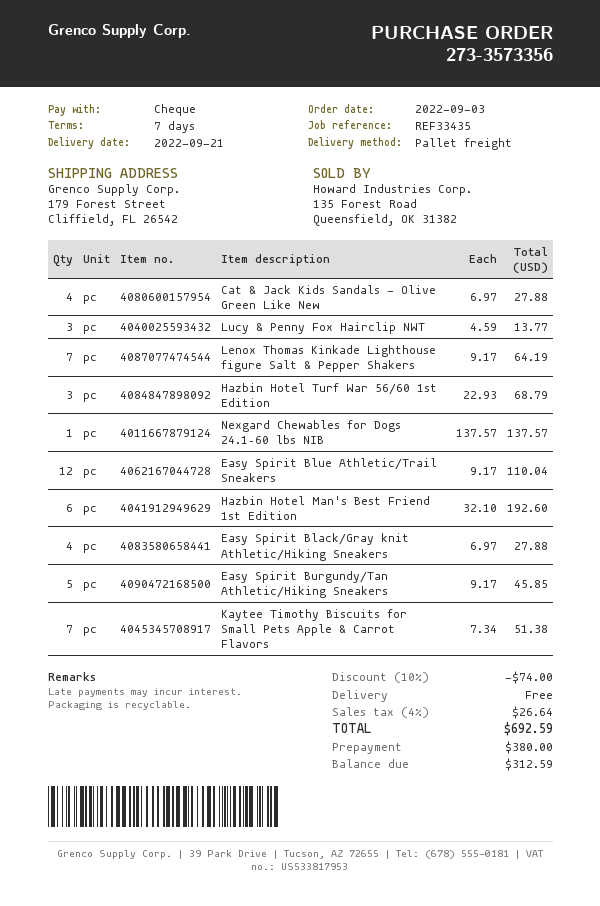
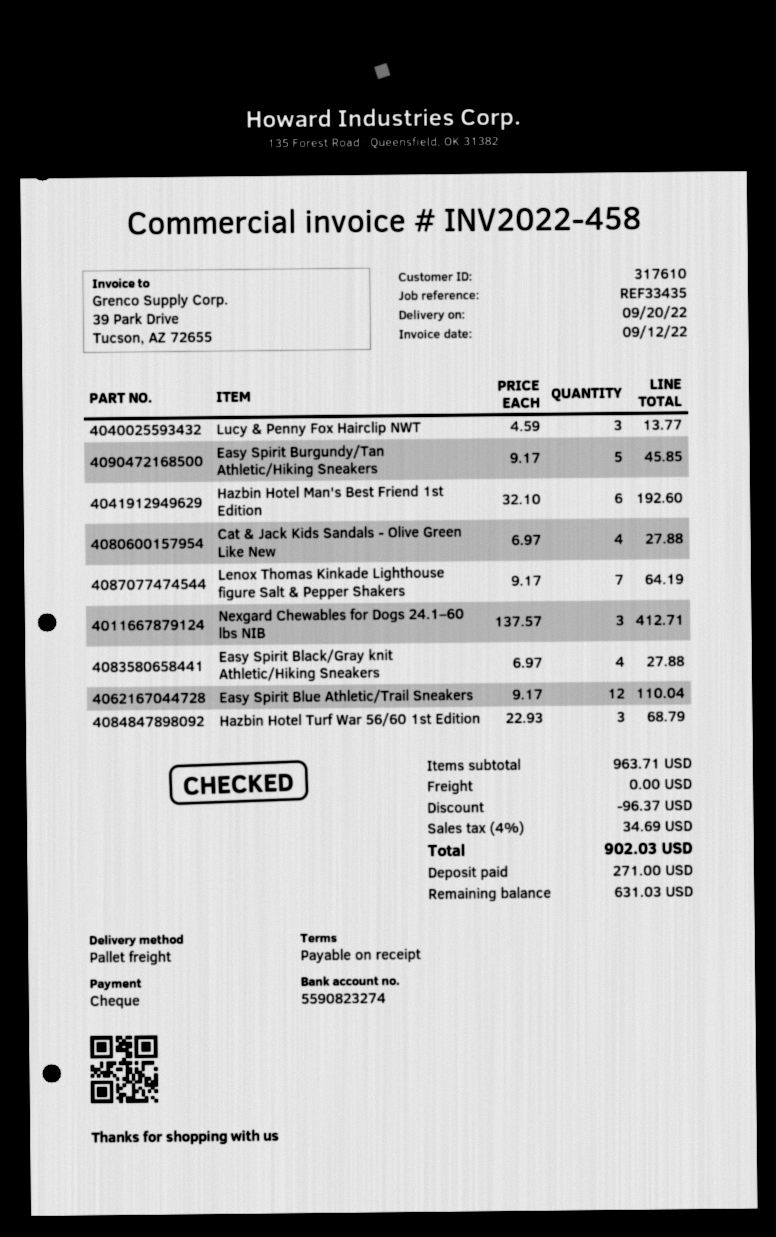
delivery date: 2022-09-21 -> 2022-09-20
payment terms: 7 days -> on receipt
Nexgard Chewables for Dogs 24.1–60 lbs NIB: 1 x 137.57 = 137.57 -> 3 x 137.57 = 412.71
Kaytee Timothy Biscuits for Small Pets Apple & Carrot Flavors: 7 x 7.34 = 51.38 -> none
discount: 74.00 -> 96.37
tax: 4% = 26.64 -> 4% = 34.69
total: 692.59 -> 902.03
deposit: 380.00 -> 271.00
balance: 312.59 -> 631.03

